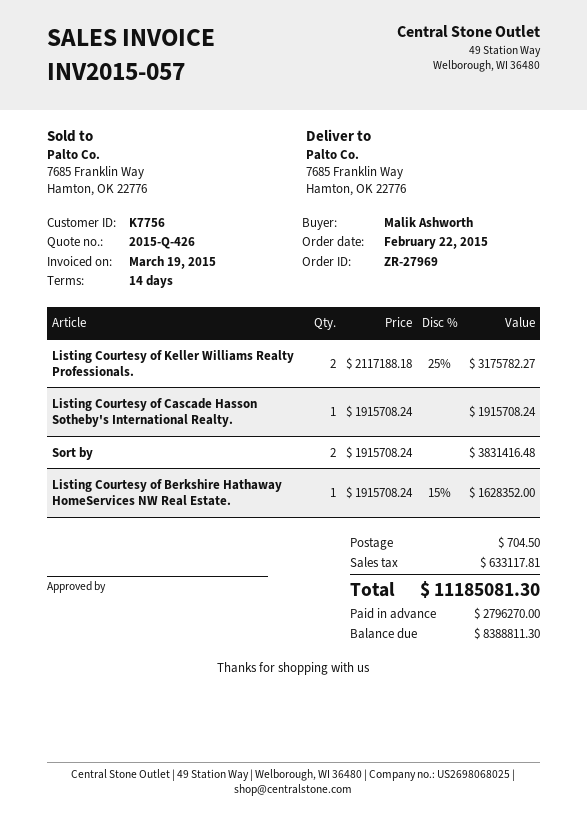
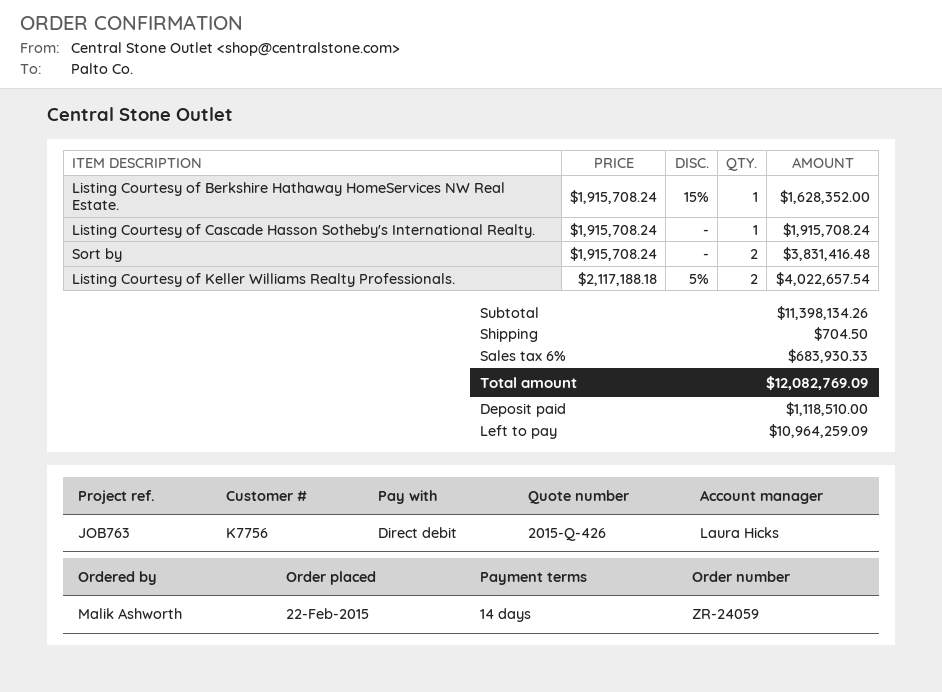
order number: ZR-27969 -> ZR-24059
Listing Courtesy of Keller Williams Realty Professionals.: 2 x 2117188.18 - 25% = 3175782.27 -> 2 x 2117188.18 - 5% = 4022657.54
tax: 633117.81 -> 683930.33
total: 11185081.30 -> 12082769.09
deposit: 2796270.00 -> 1118510.00
balance: 8388811.30 -> 10964259.09

